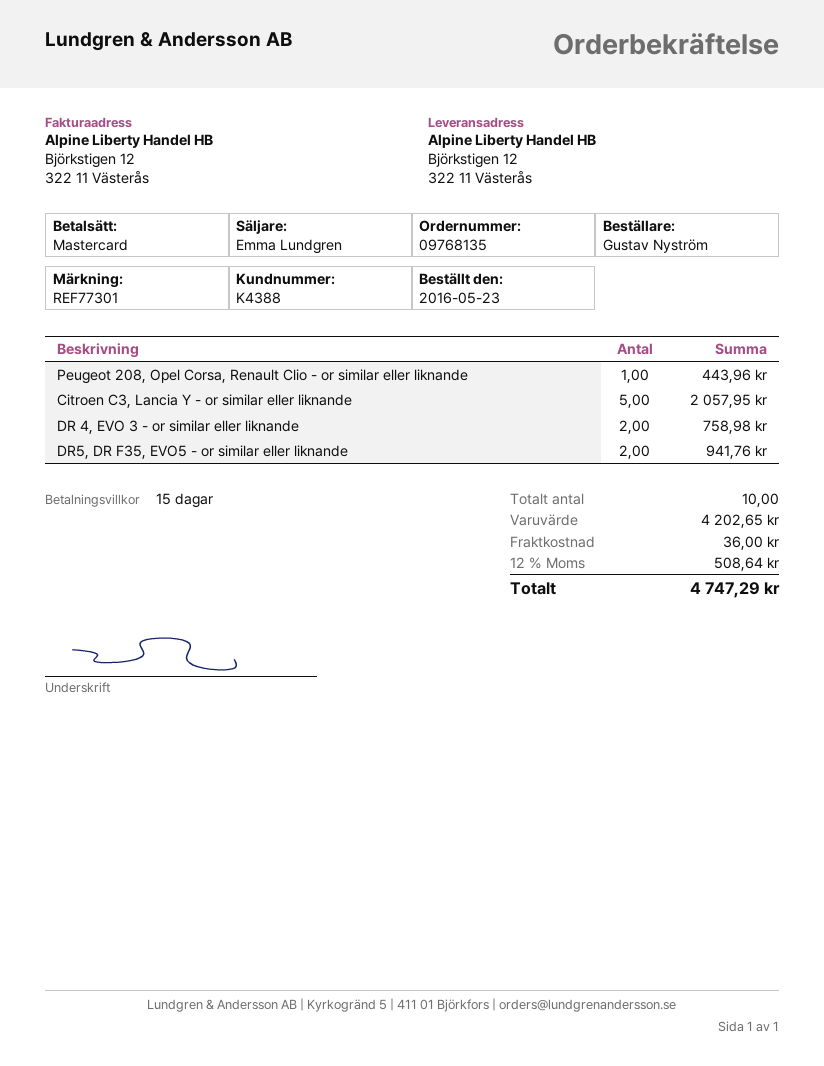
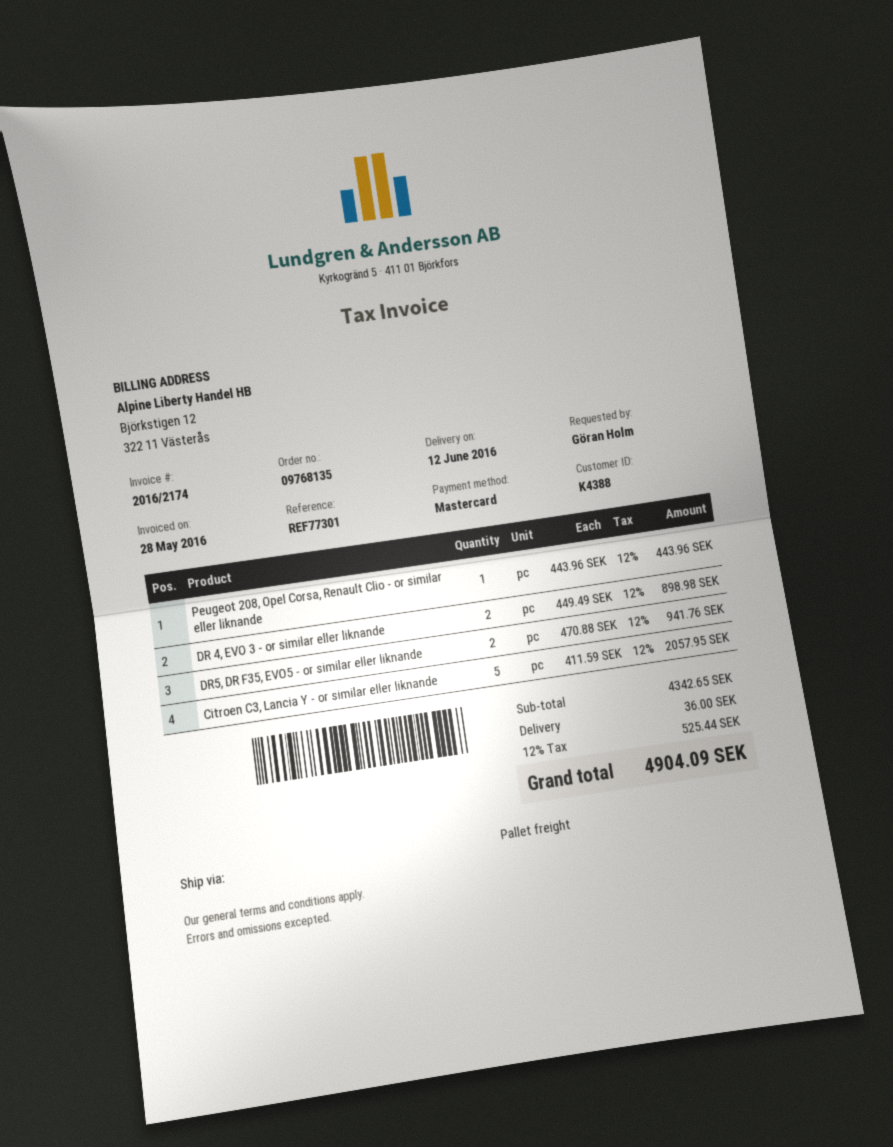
ordered by: Gustav Nyström -> Göran Holm
DR 4, EVO 3 - or similar eller liknande: 2 for 758.98 -> 2 for 898.98
subtotal: 4202.65 -> 4342.65
tax: 12% = 508.64 -> 12% = 525.44
total: 4747.29 -> 4904.09

